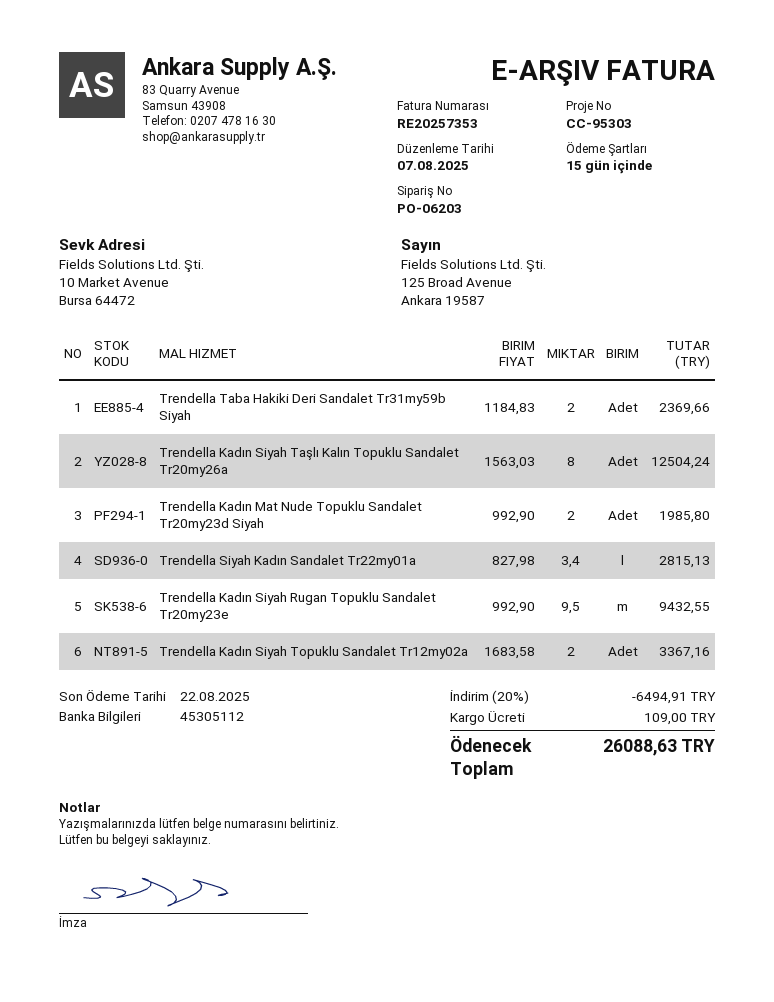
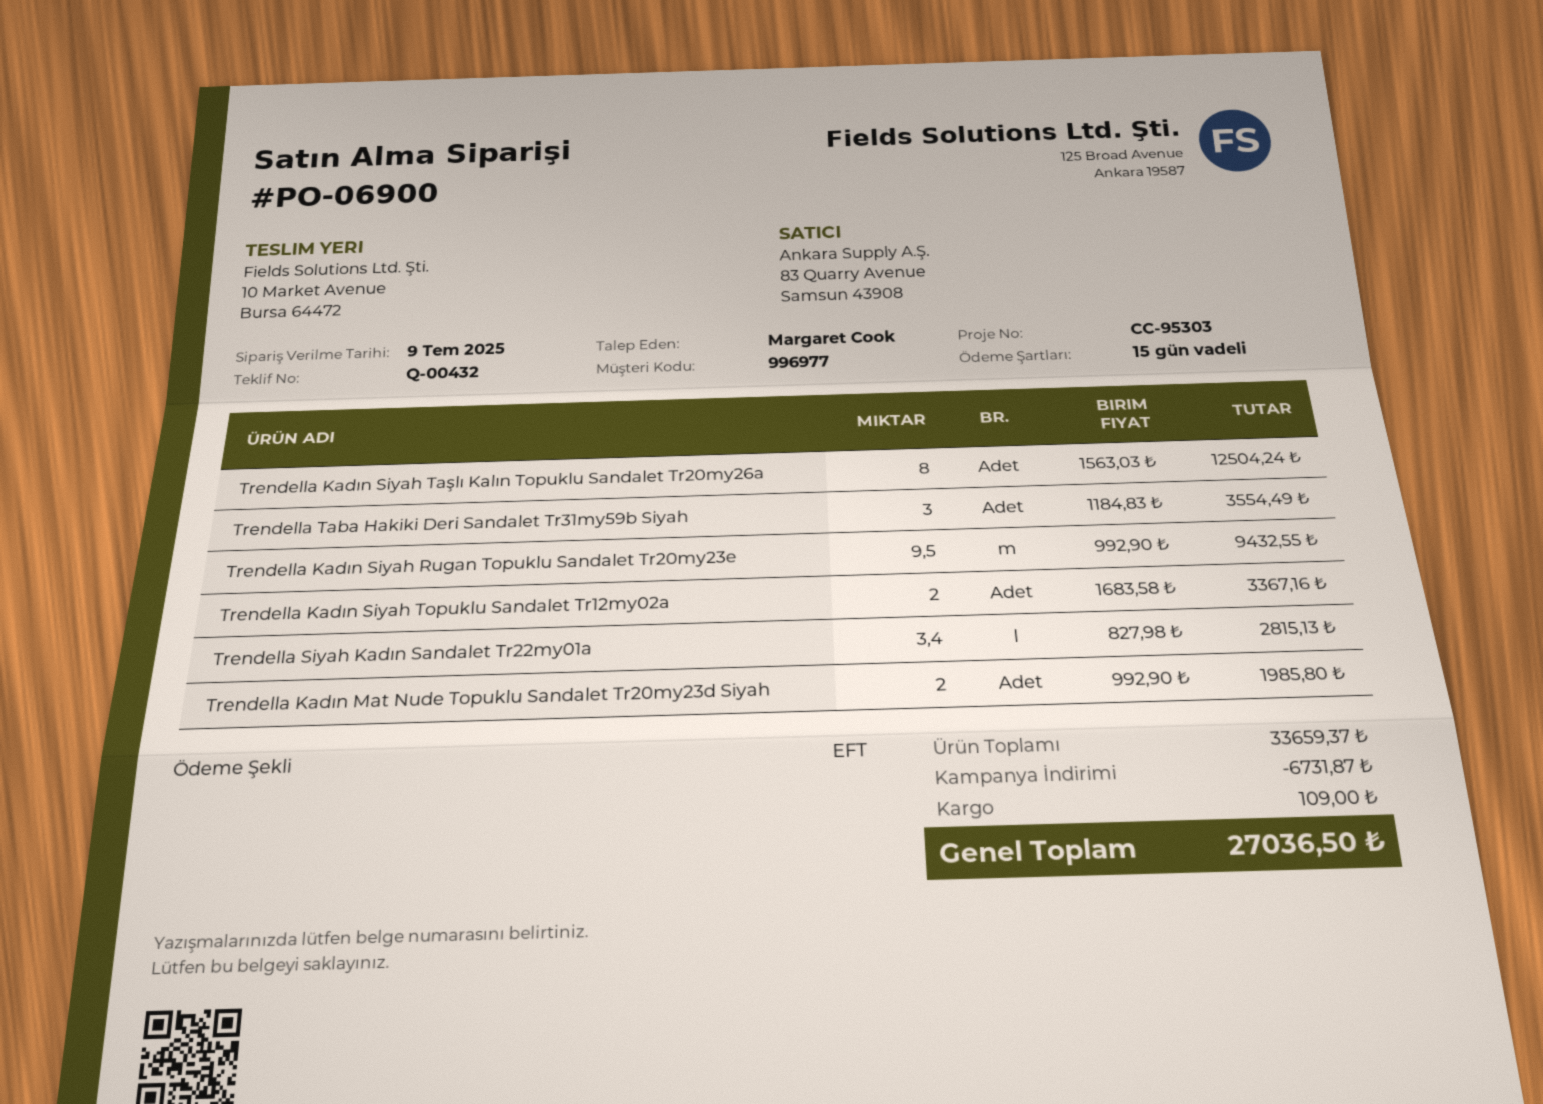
order number: PO-06203 -> PO-06900
Trendella Taba Hakiki Deri Sandalet Tr31my59b Siyah: 2 x 1184.83 = 2369.66 -> 3 x 1184.83 = 3554.49
discount: 6494.91 -> 6731.87
total: 26088.63 -> 27036.50

